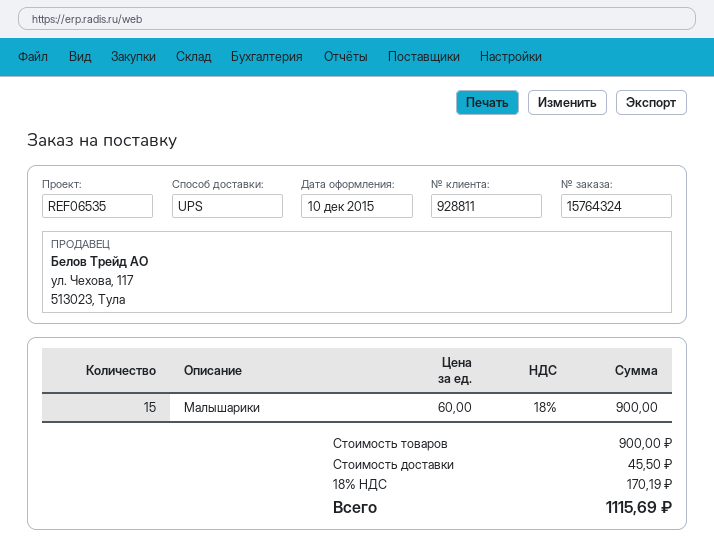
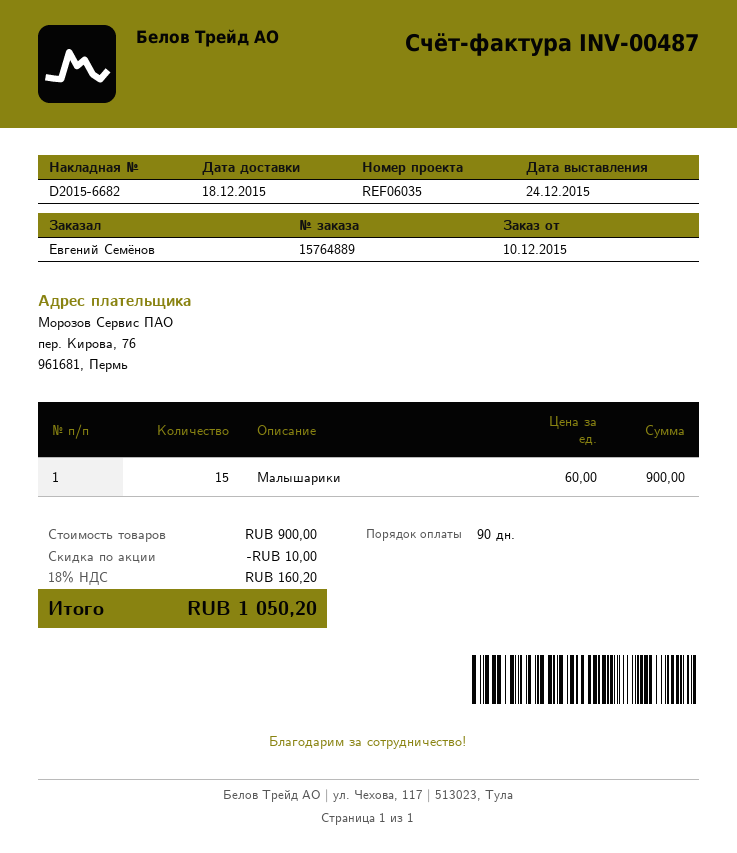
order number: 15764324 -> 15764889
reference: REF06535 -> REF06035
discount: none -> 10.00
shipping: 45.50 -> none
tax: 18% = 170.19 -> 18% = 160.20
total: 1115.69 -> 1050.20

